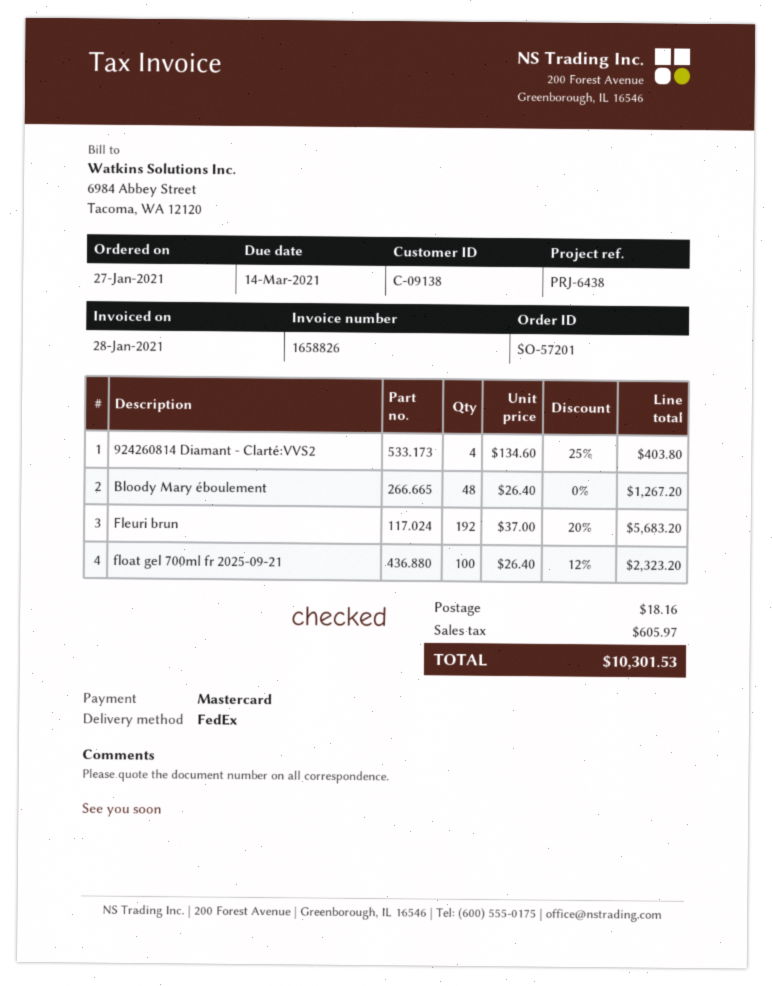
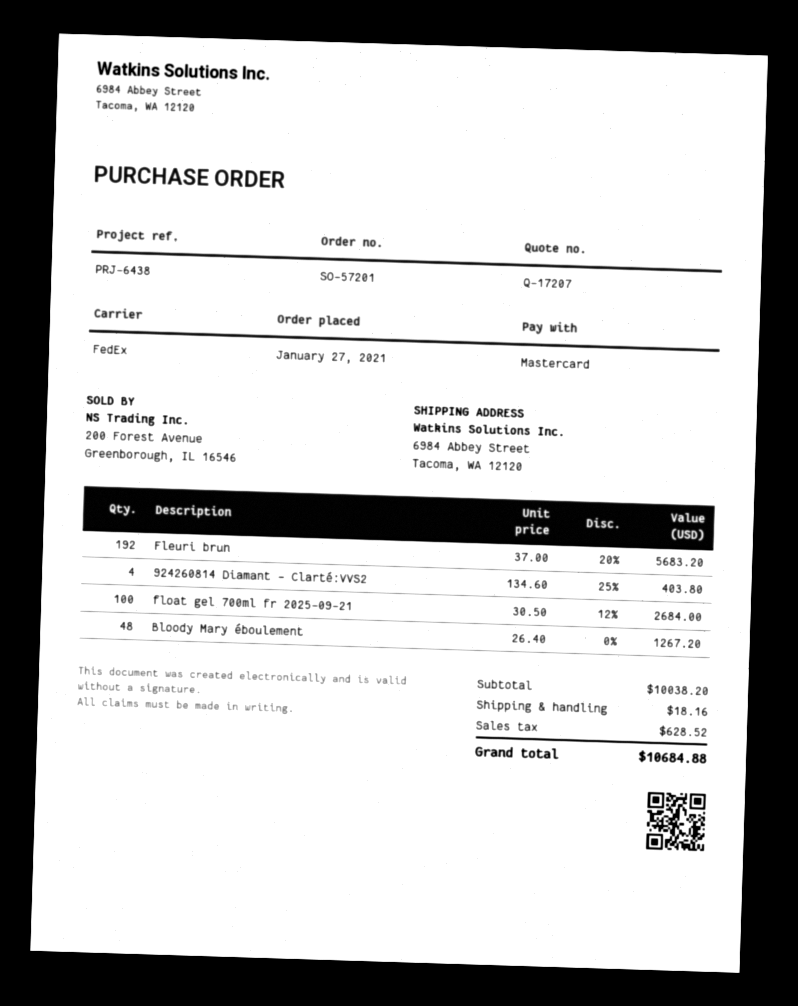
float gel 700ml fr 2025-09-21: 100 x 26.40 - 12% = 2323.20 -> 100 x 30.50 - 12% = 2684.00
tax: 605.97 -> 628.52
total: 10301.53 -> 10684.88

